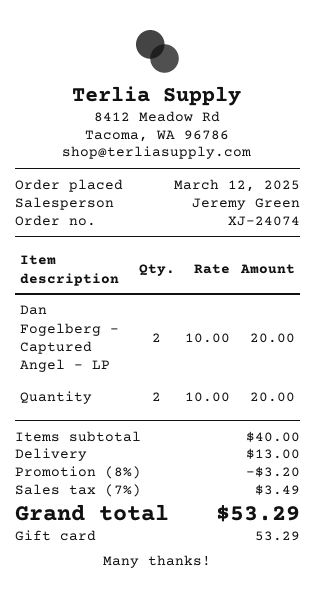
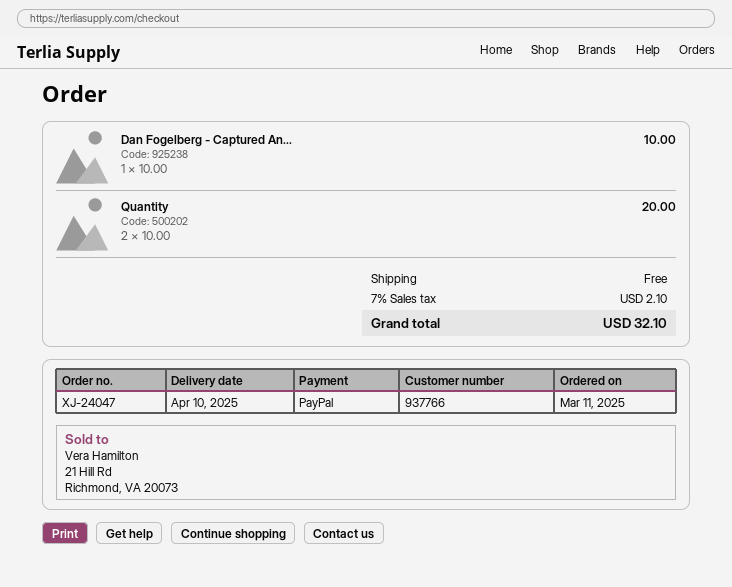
order number: XJ-24074 -> XJ-24047
order date: 2025-03-12 -> 2025-03-11
payment method: gift card -> PayPal
Dan Fogelberg - Captured Angel - LP: 2 x 10.00 = 20.00 -> 1 x 10.00 = 10.00
discount: 8% = 3.20 -> none
shipping: 13.00 -> 0.00
tax: 7% = 3.49 -> 7% = 2.10
total: 53.29 -> 32.10

